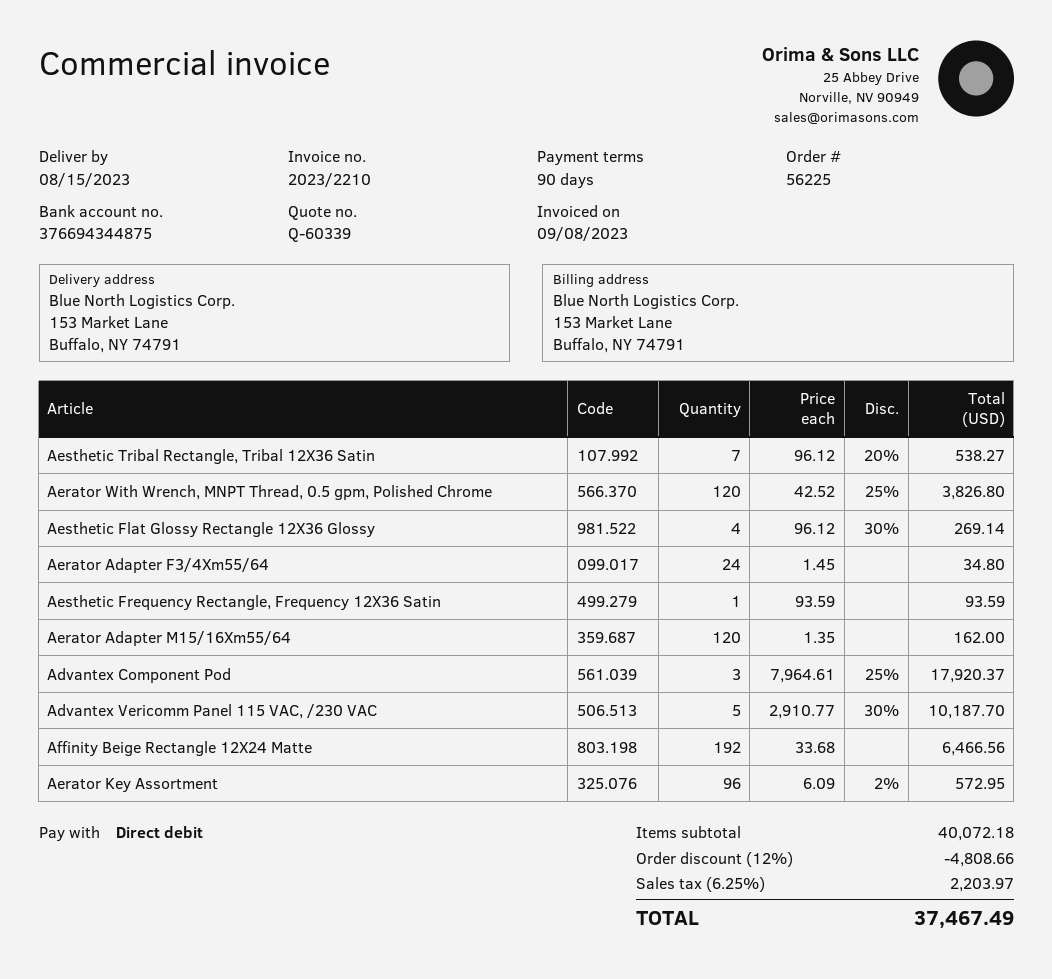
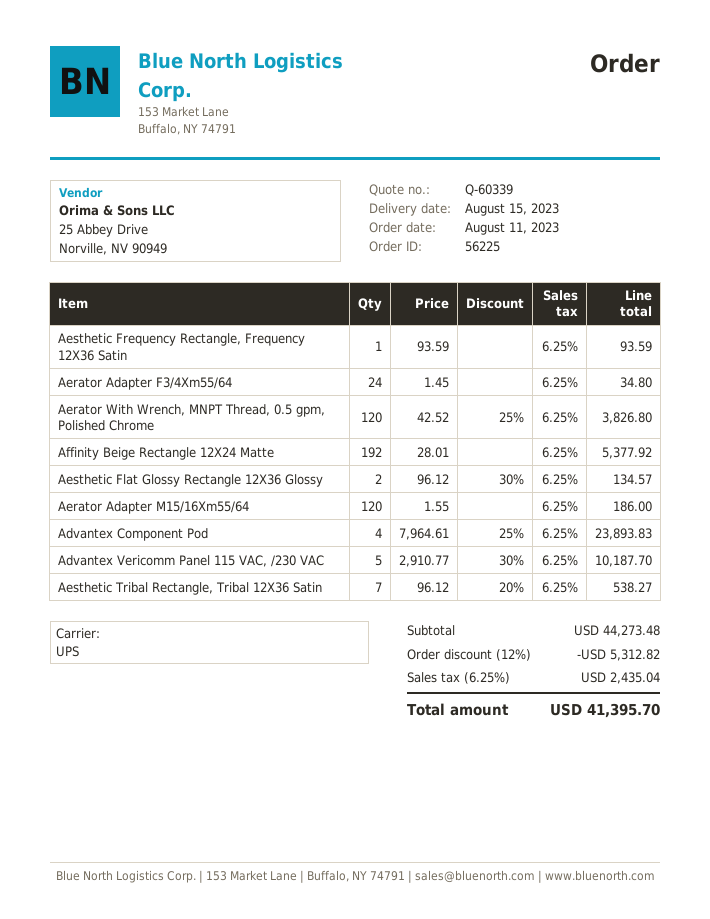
Aesthetic Flat Glossy Rectangle 12X36 Glossy: 4 x 96.12 - 30% = 269.14 -> 2 x 96.12 - 30% = 134.57
Aerator Adapter M15/16Xm55/64: 120 x 1.35 = 162.00 -> 120 x 1.55 = 186.00
Advantex Component Pod: 3 x 7964.61 - 25% = 17920.37 -> 4 x 7964.61 - 25% = 23893.83
Affinity Beige Rectangle 12X24 Matte: 192 x 33.68 = 6466.56 -> 192 x 28.01 = 5377.92
Aerator Key Assortment: 96 x 6.09 - 2% = 572.95 -> none
subtotal: 40072.18 -> 44273.48
discount: 12% = 4808.66 -> 12% = 5312.82
tax: 6.25% = 2203.97 -> 6.25% = 2435.04
total: 37467.49 -> 41395.70

